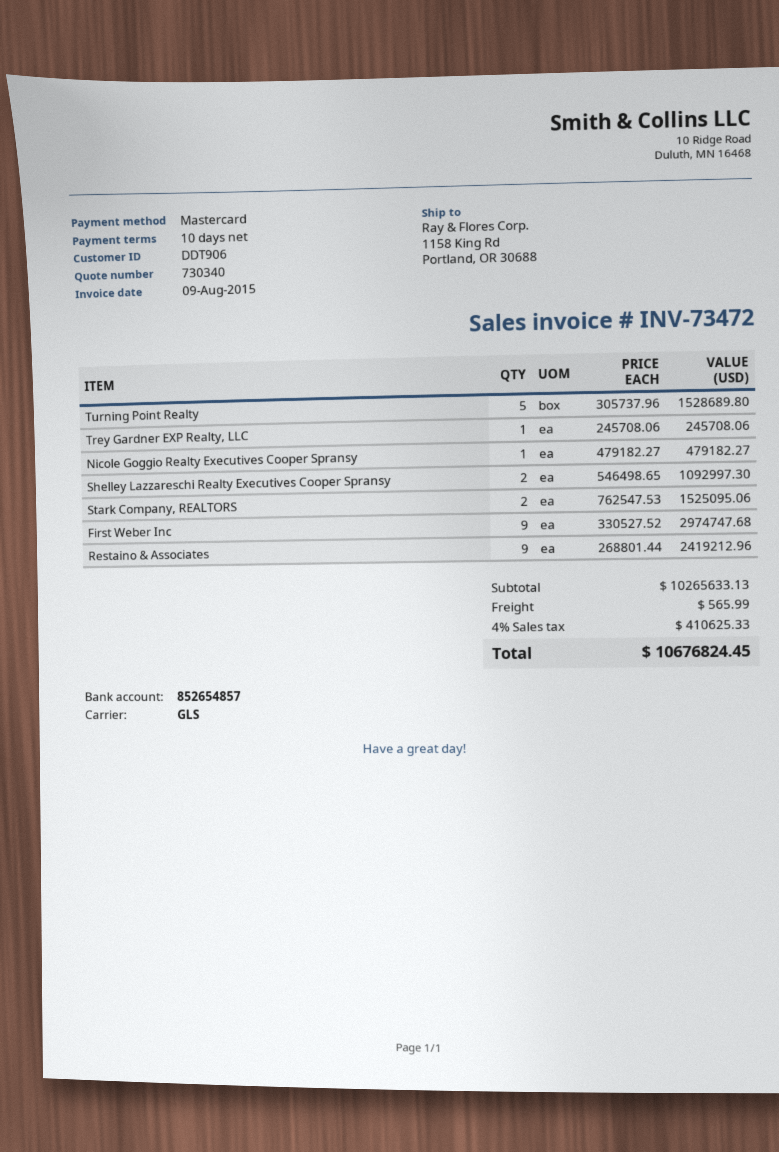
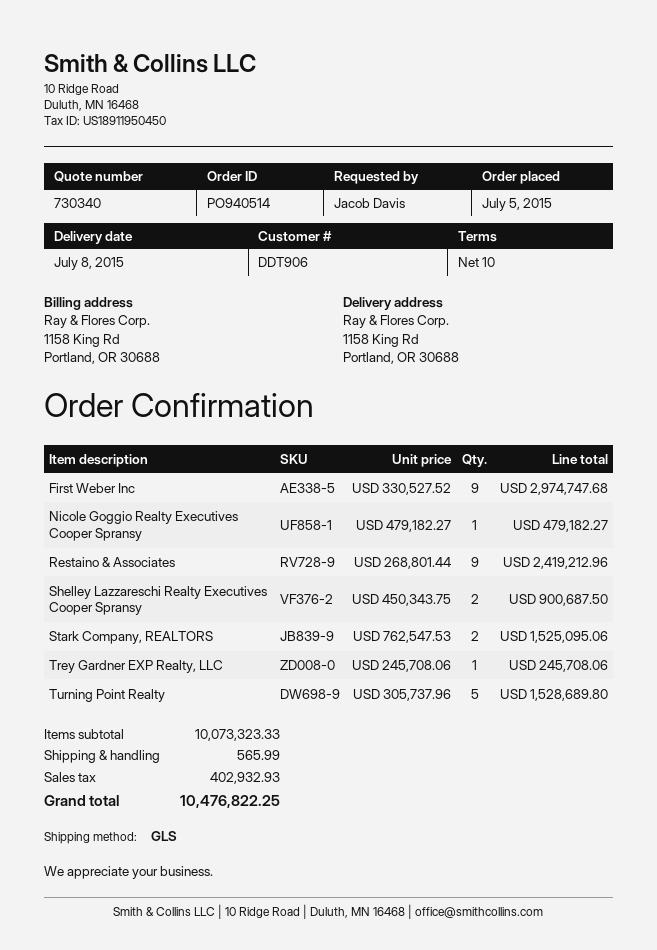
Shelley Lazzareschi Realty Executives Cooper Spransy: 2 x 546498.65 = 1092997.30 -> 2 x 450343.75 = 900687.50
subtotal: 10265633.13 -> 10073323.33
tax: 410625.33 -> 402932.93
total: 10676824.45 -> 10476822.25

